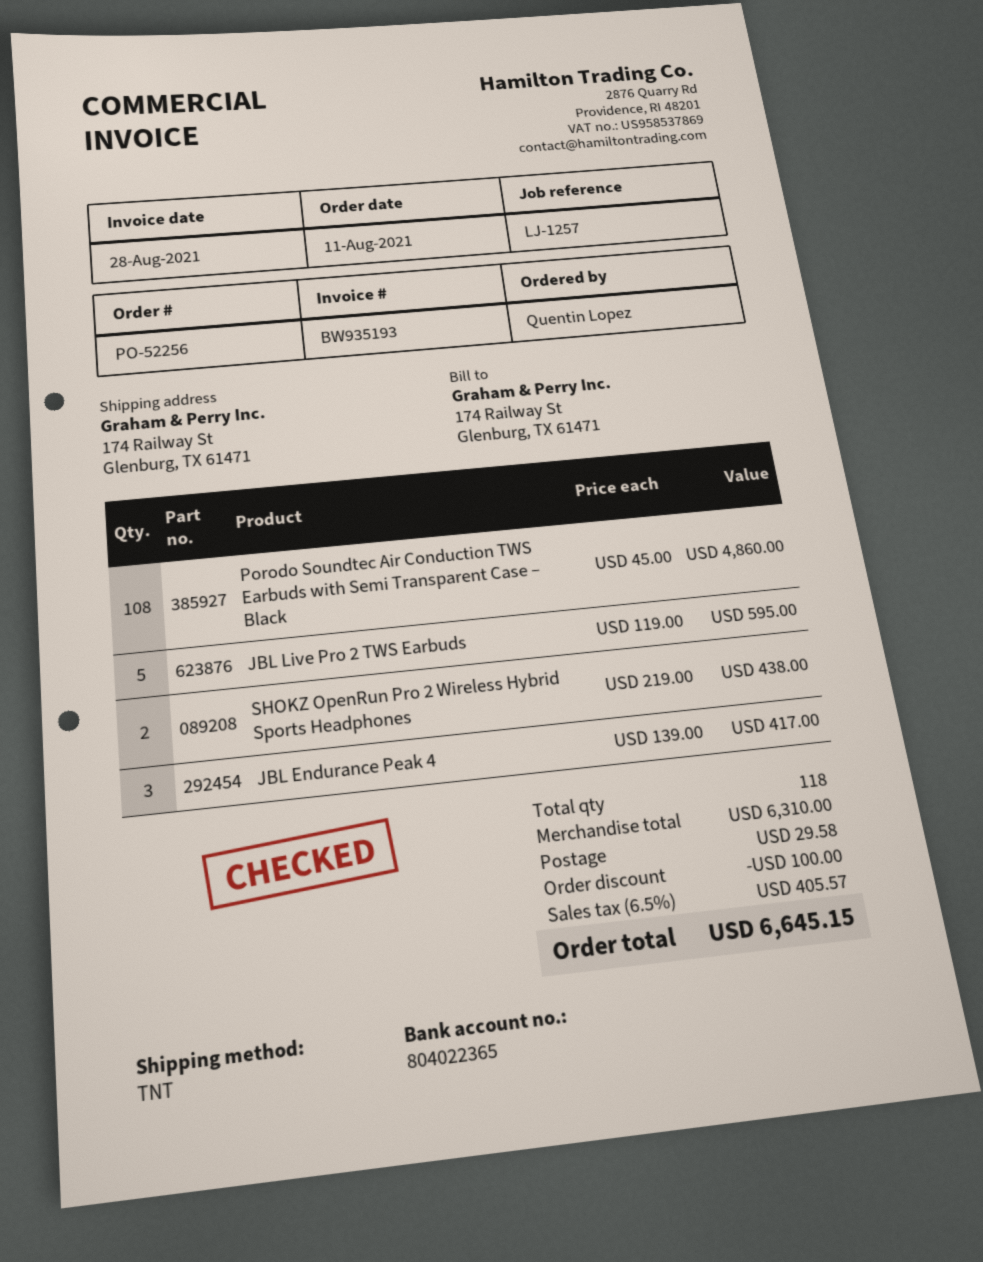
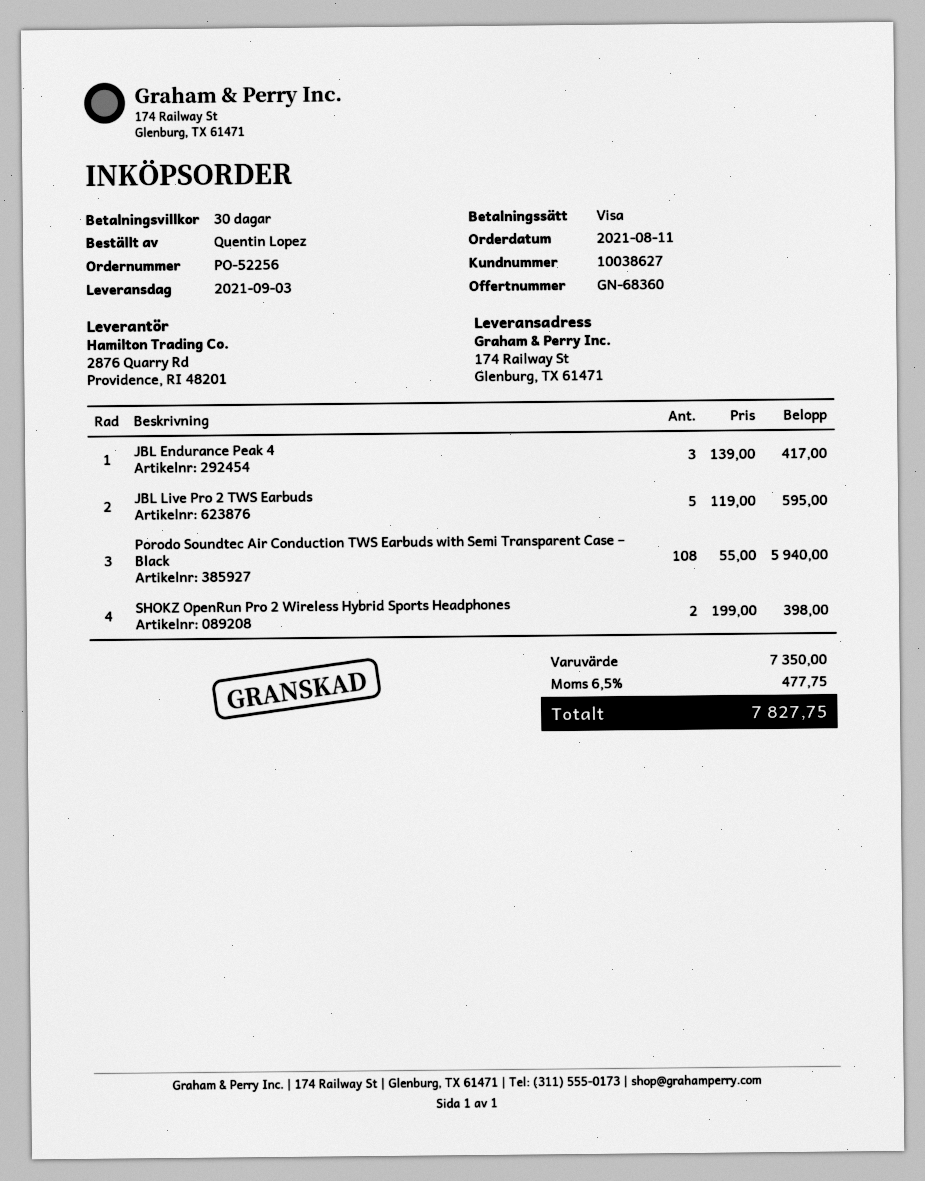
Porodo Soundtec Air Conduction TWS Earbuds with Semi Transparent Case – Black: 108 x 45.00 = 4860.00 -> 108 x 55.00 = 5940.00
SHOKZ OpenRun Pro 2 Wireless Hybrid Sports Headphones: 2 x 219.00 = 438.00 -> 2 x 199.00 = 398.00
subtotal: 6310.00 -> 7350.00
discount: 100.00 -> none
shipping: 29.58 -> none
tax: 6.5% = 405.57 -> 6.5% = 477.75
total: 6645.15 -> 7827.75

